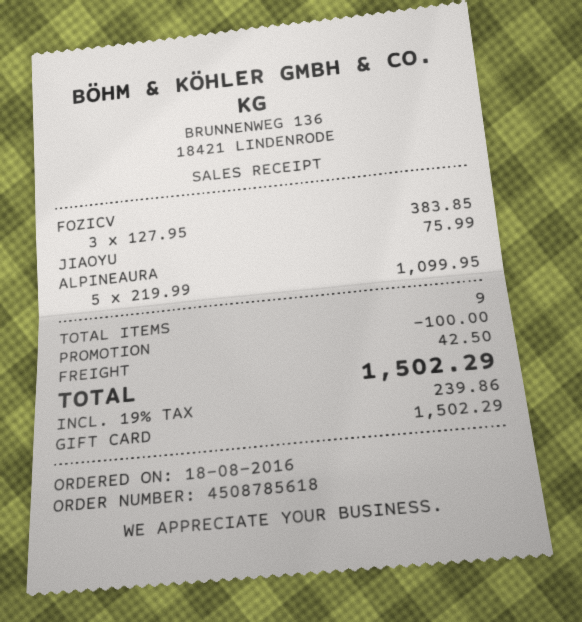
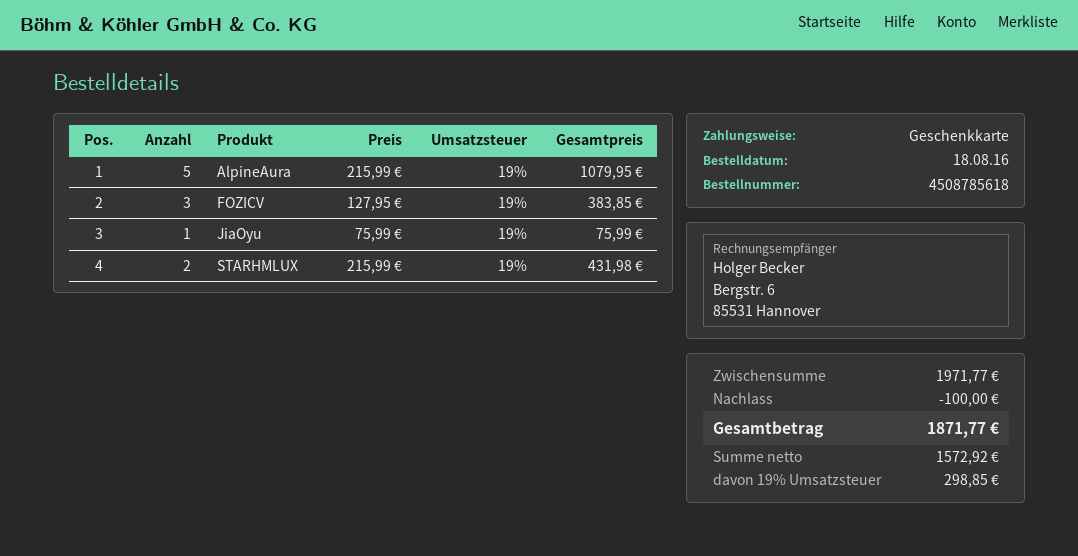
ALPINEAURA: 5 x 219.99 = 1099.95 -> 5 x 215.99 = 1079.95
STARHMLUX: none -> 2 x 215.99 = 431.98
shipping: 42.50 -> none
tax: 19% = 239.86 -> 19% = 298.85
total: 1502.29 -> 1871.77

